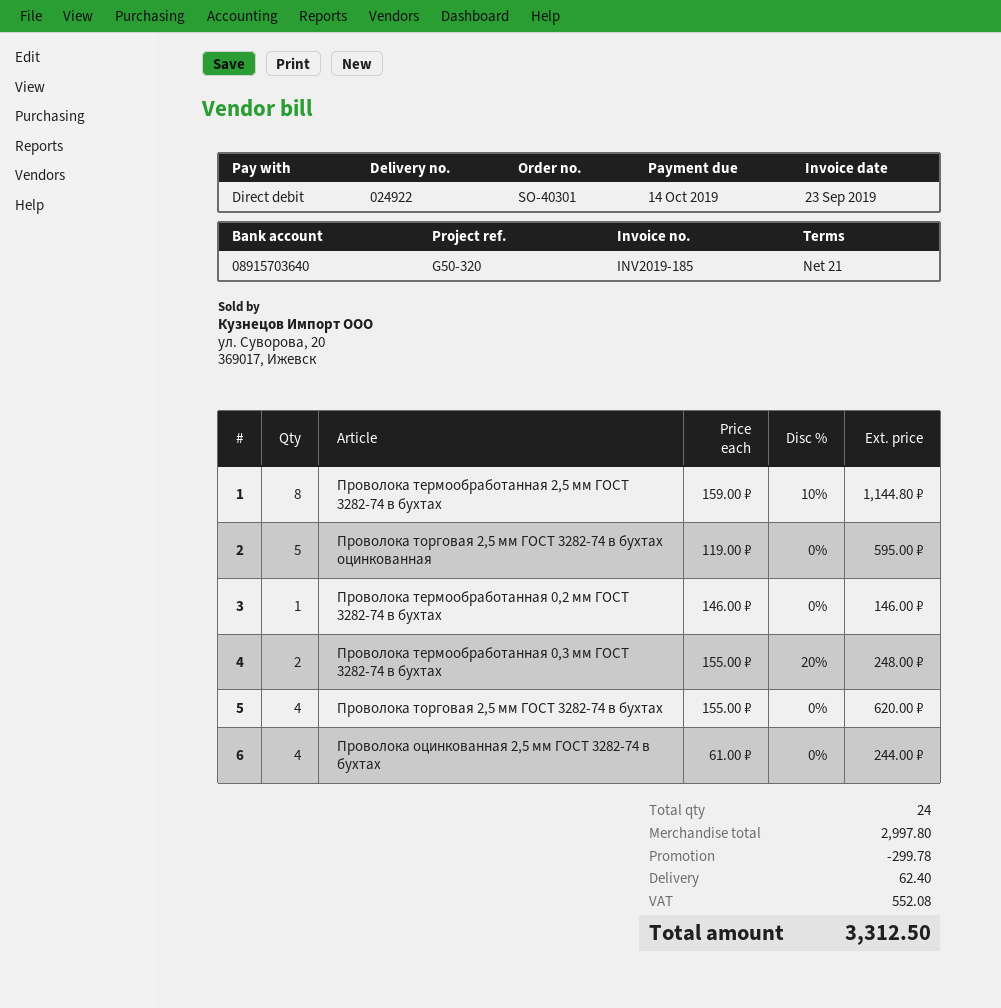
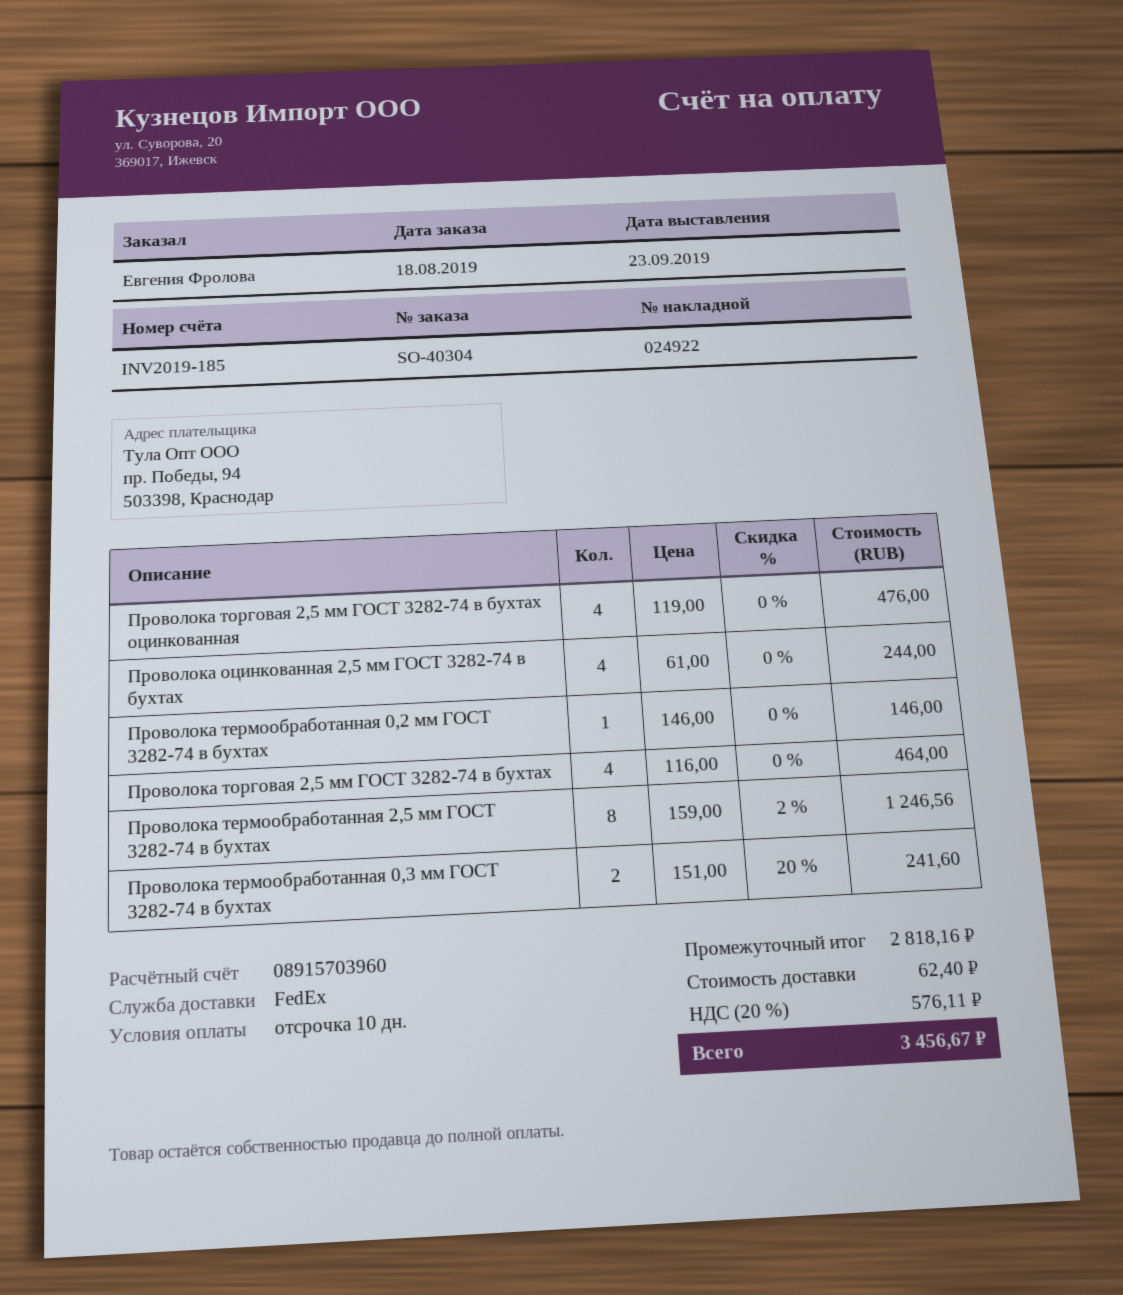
order number: SO-40301 -> SO-40304
payment terms: 21 days -> 10 days
bank account: 08915703640 -> 08915703960
Проволока термообработанная 2,5 мм ГОСТ 3282-74 в бухтах: 8 x 159.00 - 10% = 1144.80 -> 8 x 159.00 - 2% = 1246.56
Проволока торговая 2,5 мм ГОСТ 3282-74 в бухтах оцинкованная: 5 x 119.00 = 595.00 -> 4 x 119.00 = 476.00
Проволока термообработанная 0,3 мм ГОСТ 3282-74 в бухтах: 2 x 155.00 - 20% = 248.00 -> 2 x 151.00 - 20% = 241.60
Проволока торговая 2,5 мм ГОСТ 3282-74 в бухтах: 4 x 155.00 = 620.00 -> 4 x 116.00 = 464.00
subtotal: 2997.80 -> 2818.16
discount: 299.78 -> none
tax: 552.08 -> 576.11
total: 3312.50 -> 3456.67

